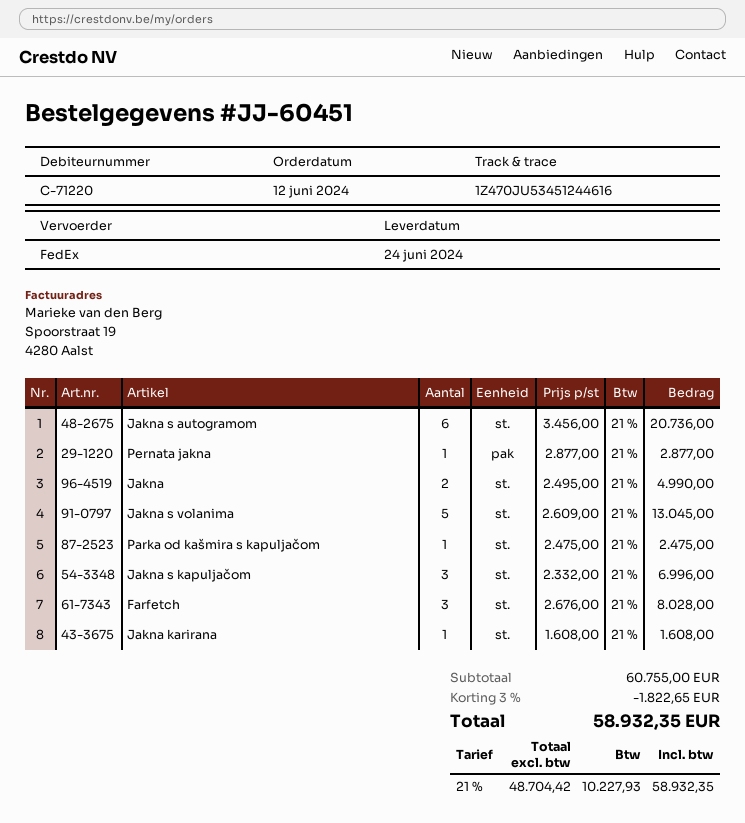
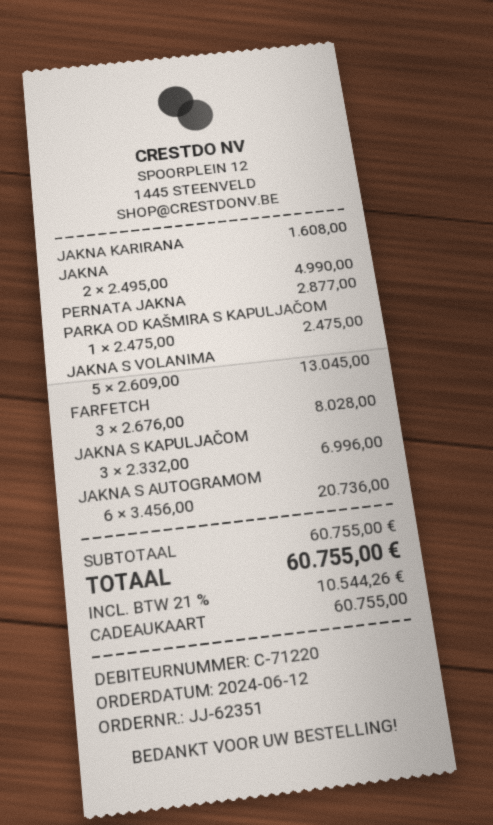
order number: JJ-60451 -> JJ-62351
discount: 3% = 1822.65 -> none
tax: 21% = 10227.93 -> 21% = 10544.26
total: 58932.35 -> 60755.00

